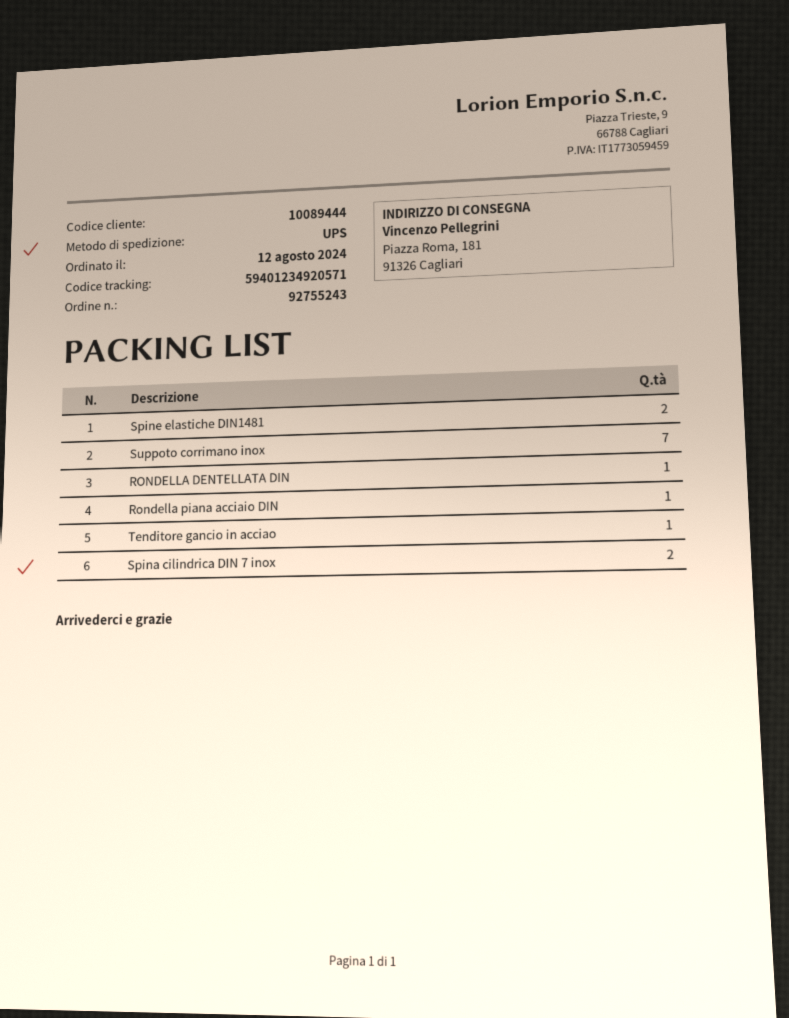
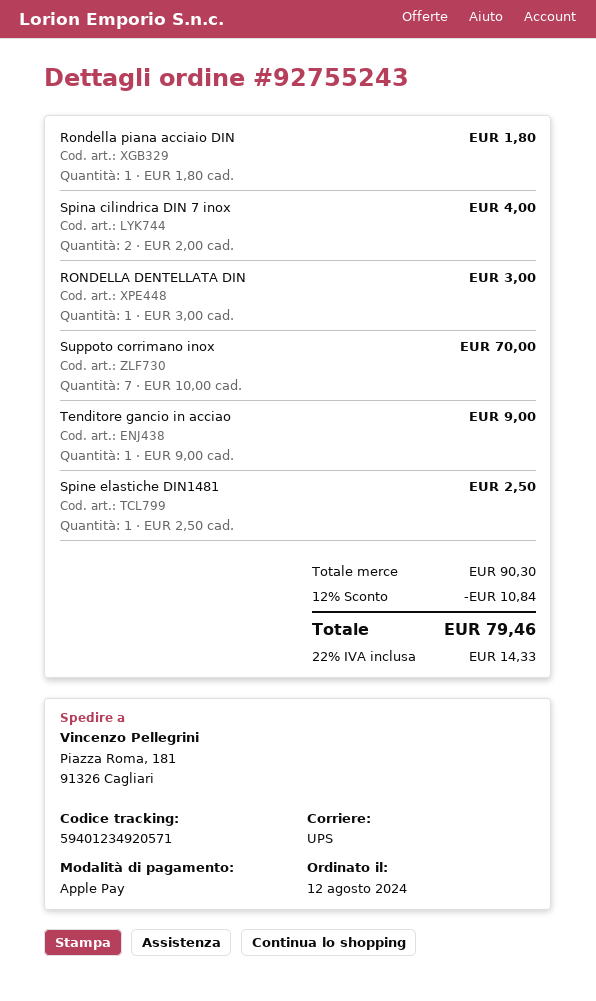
Spine elastiche DIN1481: 2 -> 1

